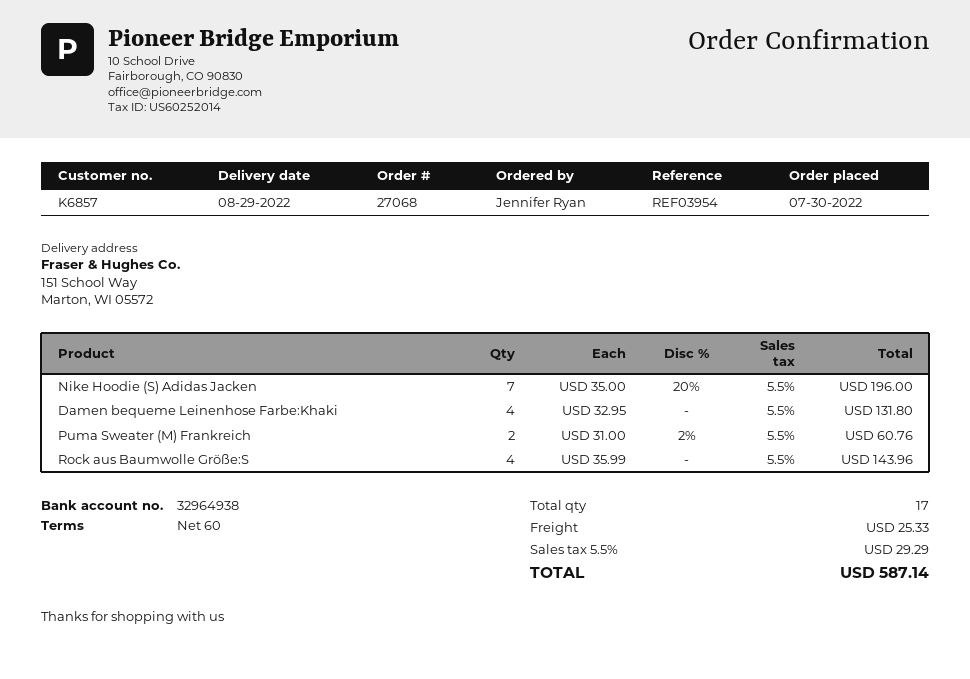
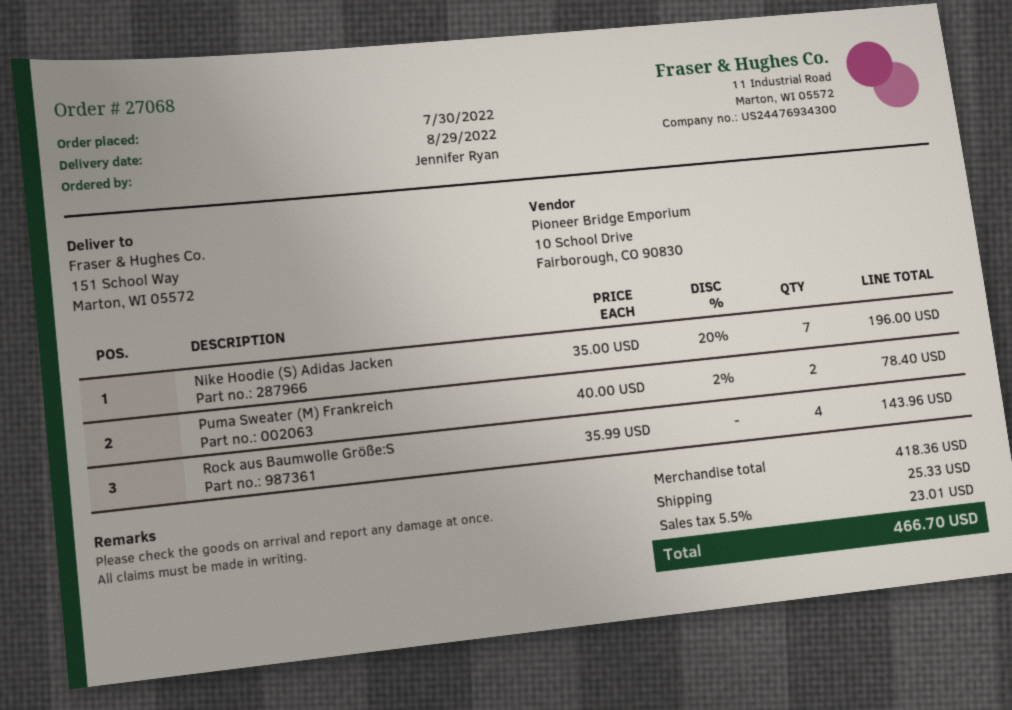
Damen bequeme Leinenhose Farbe:Khaki: 4 x 32.95 = 131.80 -> none
Puma Sweater (M) Frankreich: 2 x 31.00 - 2% = 60.76 -> 2 x 40.00 - 2% = 78.40
tax: 5.5% = 29.29 -> 5.5% = 23.01
total: 587.14 -> 466.70

